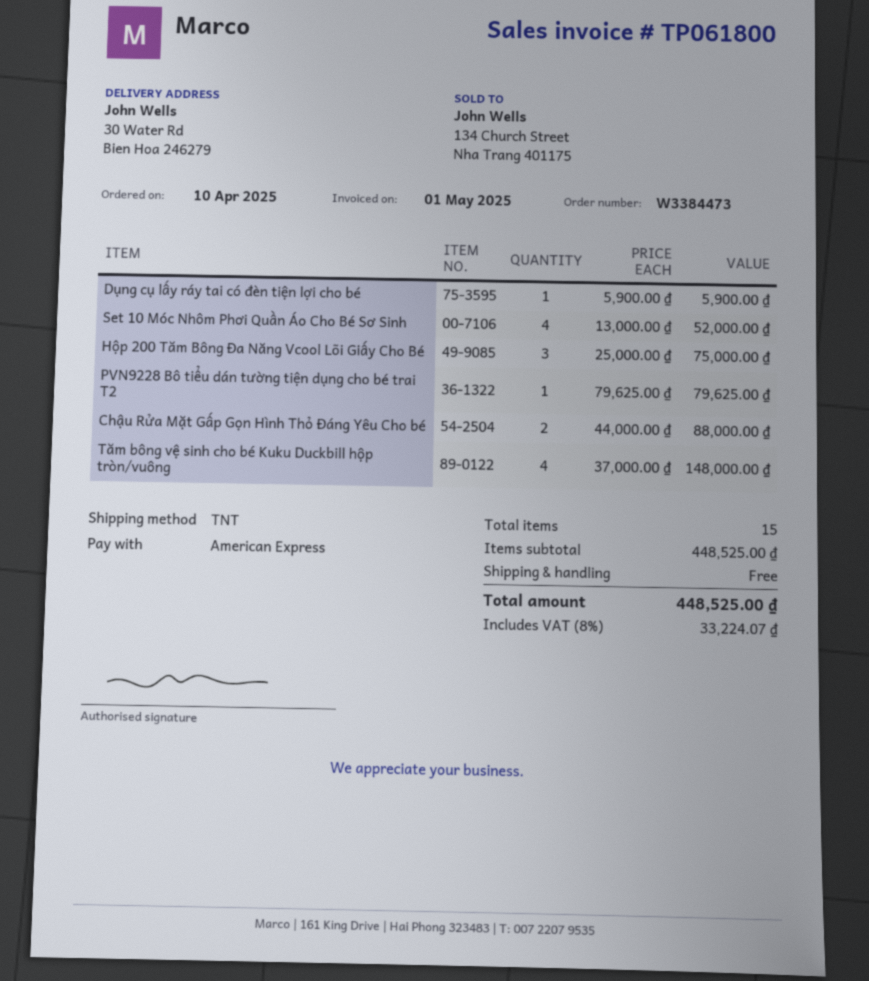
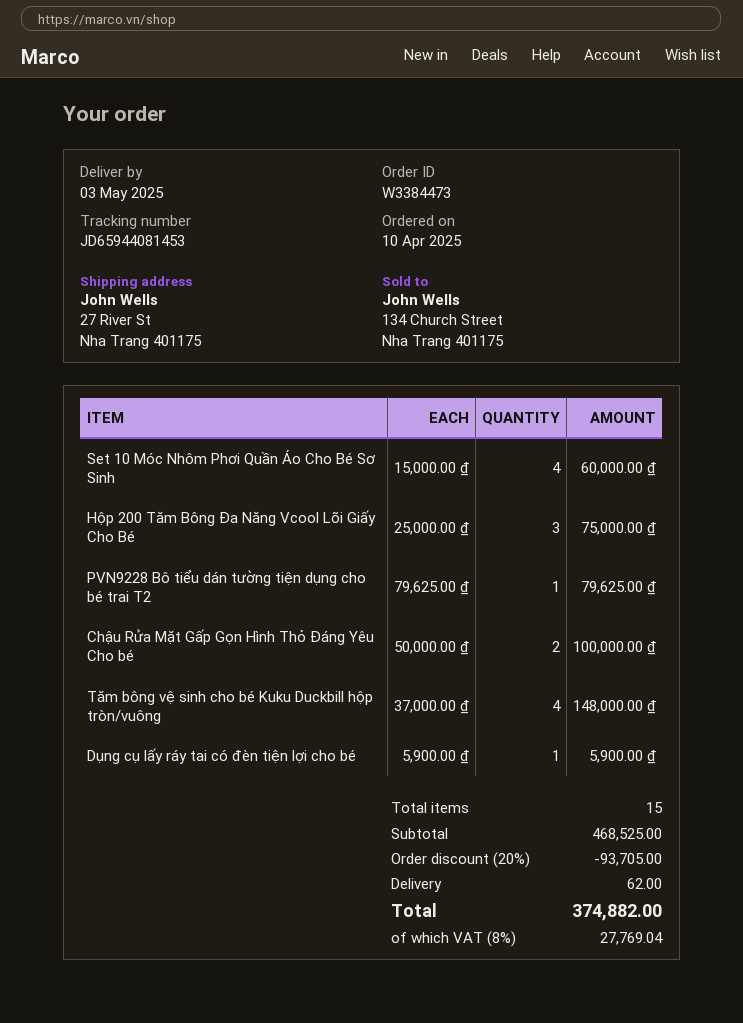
ship to: 30 Water Rd, Bien Hoa 246279 -> 27 River St, Nha Trang 401175
Set 10 Móc Nhôm Phơi Quần Áo Cho Bé Sơ Sinh: 4 x 13000.00 = 52000.00 -> 4 x 15000.00 = 60000.00
Chậu Rửa Mặt Gấp Gọn Hình Thỏ Đáng Yêu Cho bé: 2 x 44000.00 = 88000.00 -> 2 x 50000.00 = 100000.00
subtotal: 448525.00 -> 468525.00
discount: none -> 20% = 93705.00
shipping: 0.00 -> 62.00
tax: 8% = 33224.07 -> 8% = 27769.04
total: 448525.00 -> 374882.00

